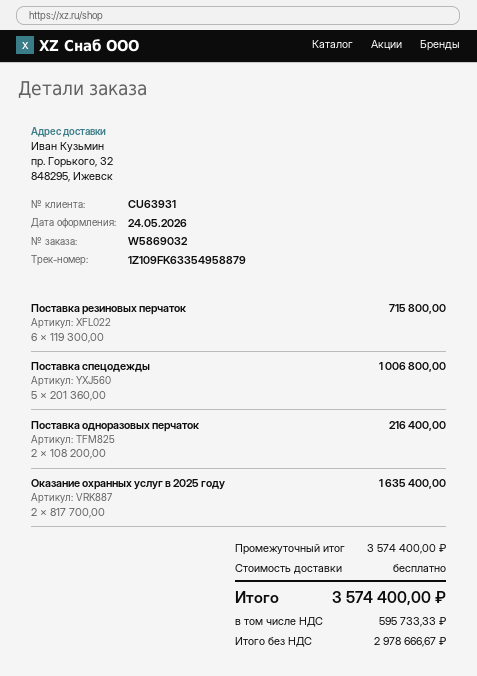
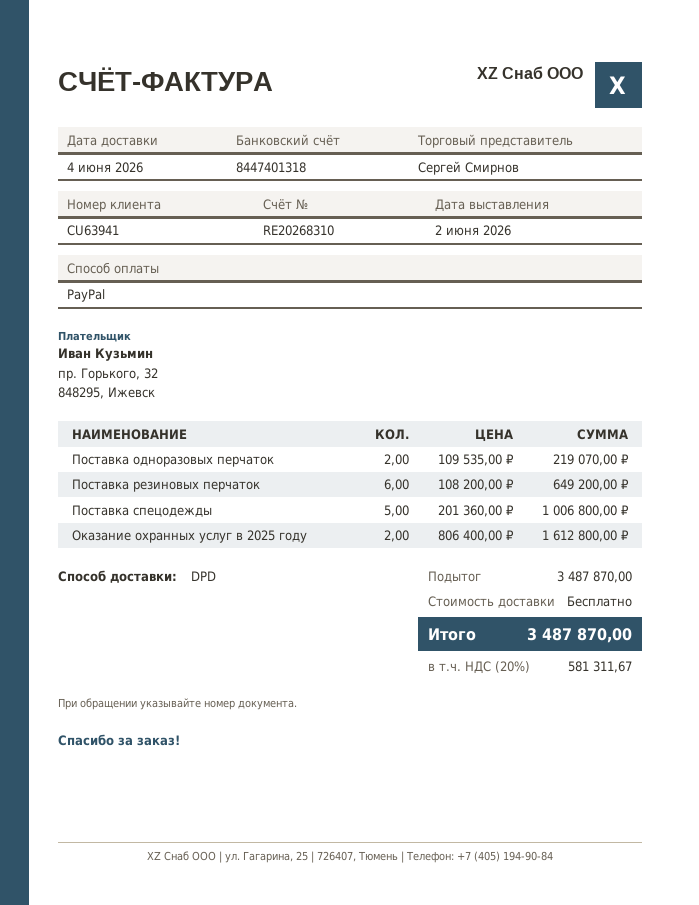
customer number: CU63931 -> CU63941
Поставка резиновых перчаток: 6 x 119300.00 = 715800.00 -> 6 x 108200.00 = 649200.00
Поставка одноразовых перчаток: 2 x 108200.00 = 216400.00 -> 2 x 109535.00 = 219070.00
Оказание охранных услуг в 2025 году: 2 x 817700.00 = 1635400.00 -> 2 x 806400.00 = 1612800.00
subtotal: 3574400.00 -> 3487870.00
tax: 595733.33 -> 581311.67
total: 3574400.00 -> 3487870.00

